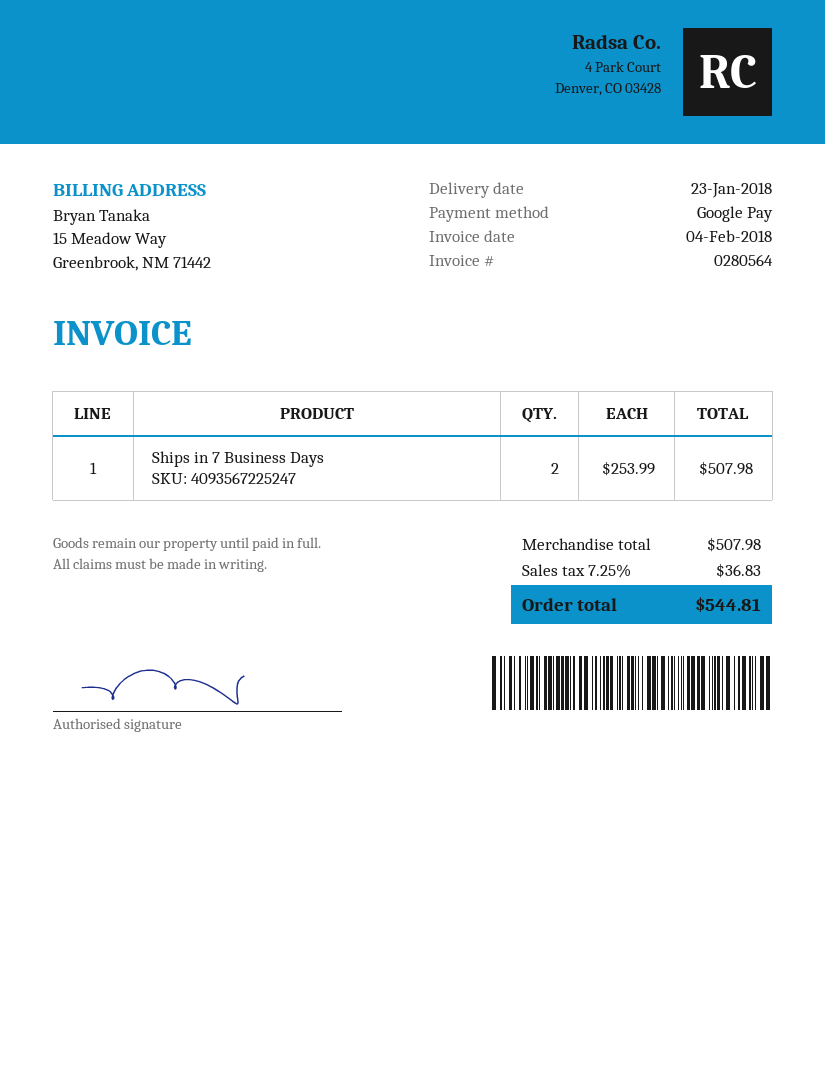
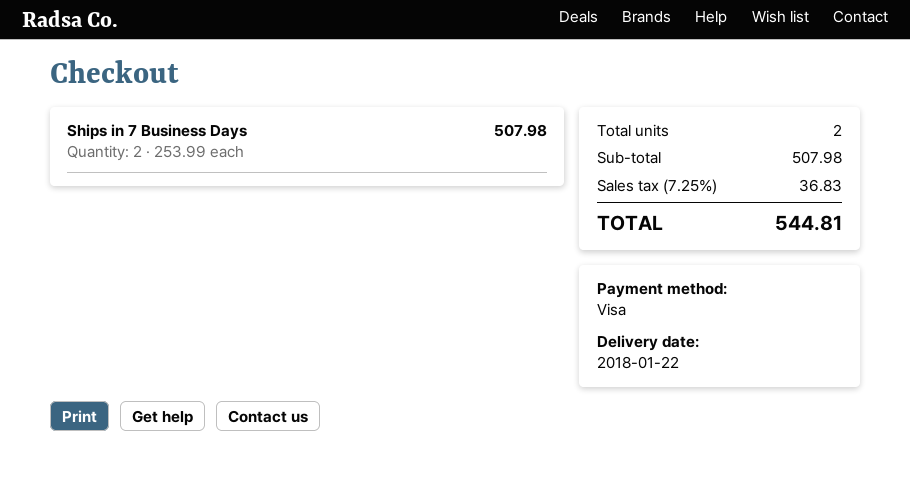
delivery date: 2018-01-23 -> 2018-01-22
payment method: Google Pay -> Visa

